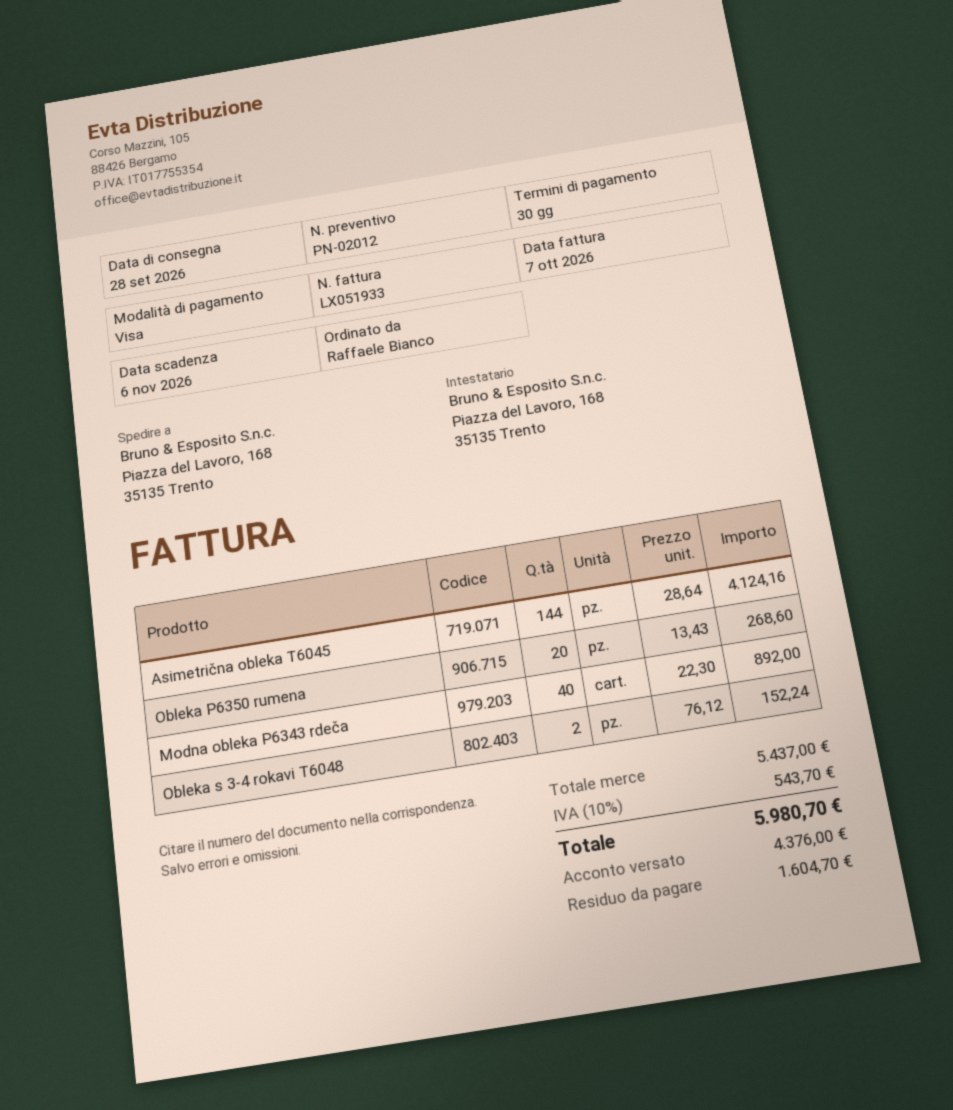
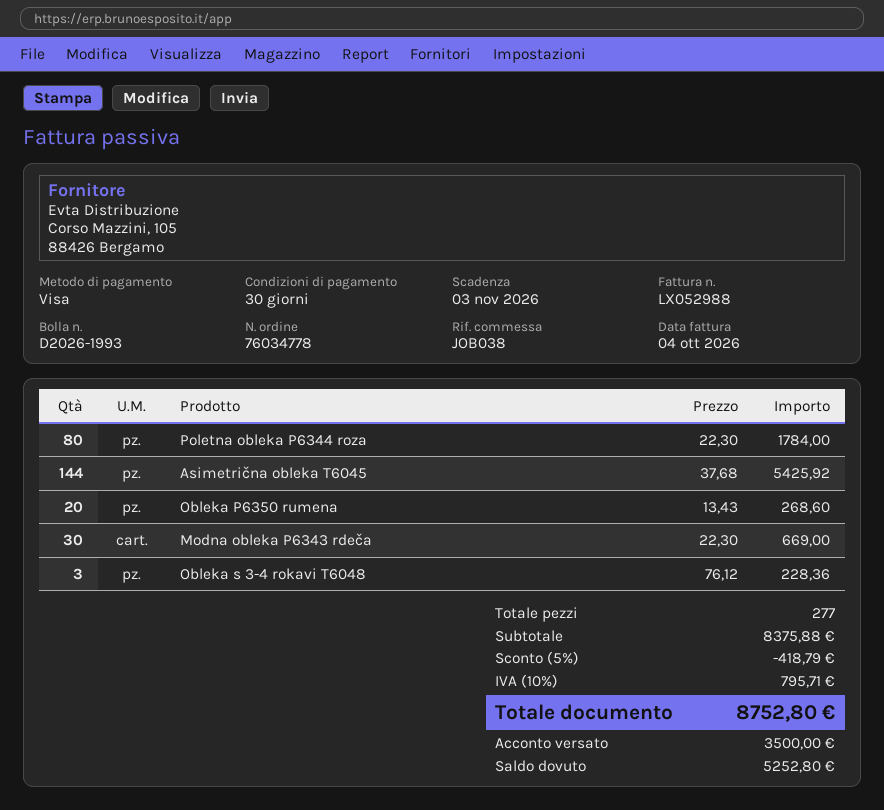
invoice number: LX051933 -> LX052988
invoice date: 2026-10-07 -> 2026-10-04
due date: 2026-11-06 -> 2026-11-03
Asimetrična obleka T6045: 144 x 28.64 = 4124.16 -> 144 x 37.68 = 5425.92
Modna obleka P6343 rdeča: 40 x 22.30 = 892.00 -> 30 x 22.30 = 669.00
Obleka s 3-4 rokavi T6048: 2 x 76.12 = 152.24 -> 3 x 76.12 = 228.36
Poletna obleka P6344 roza: none -> 80 x 22.30 = 1784.00
subtotal: 5437.00 -> 8375.88
discount: none -> 5% = 418.79
tax: 10% = 543.70 -> 10% = 795.71
total: 5980.70 -> 8752.80
deposit: 4376.00 -> 3500.00
balance: 1604.70 -> 5252.80

